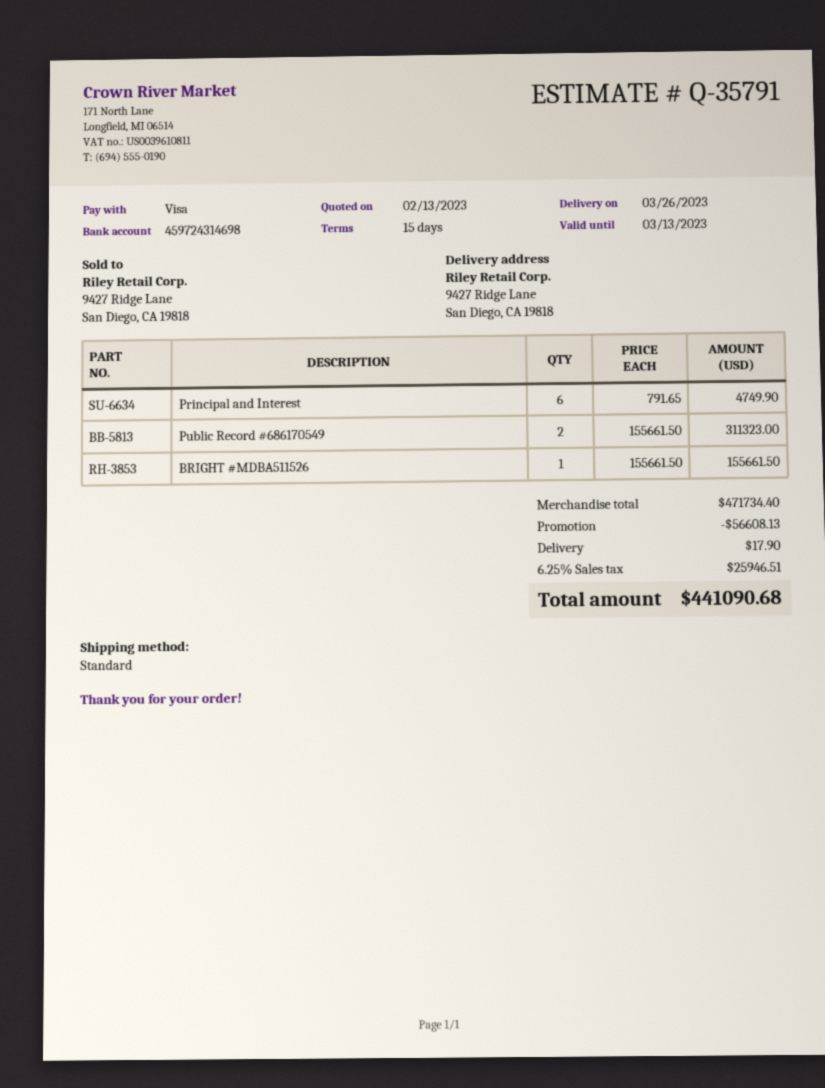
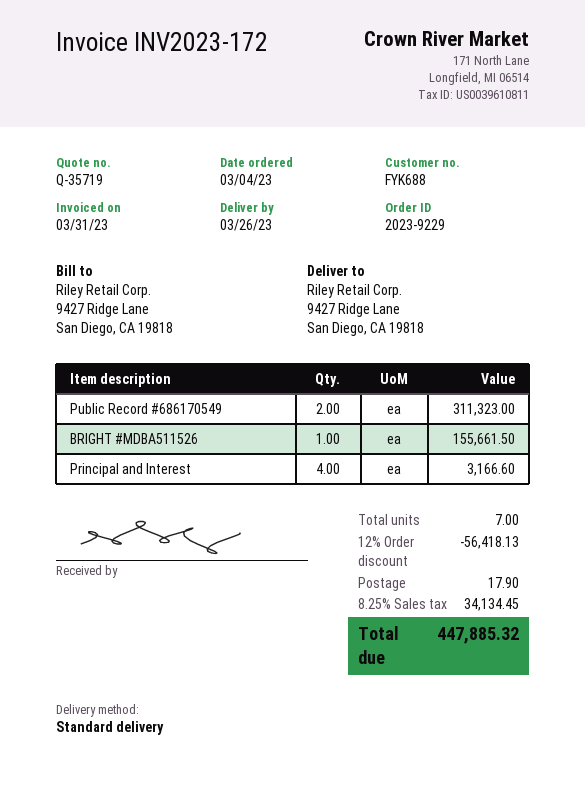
quote number: Q-35791 -> Q-35719
Principal and Interest: 6 for 4749.90 -> 4 for 3166.60
discount: 56608.13 -> 56418.13
tax: 6.25% = 25946.51 -> 8.25% = 34134.45
total: 441090.68 -> 447885.32

